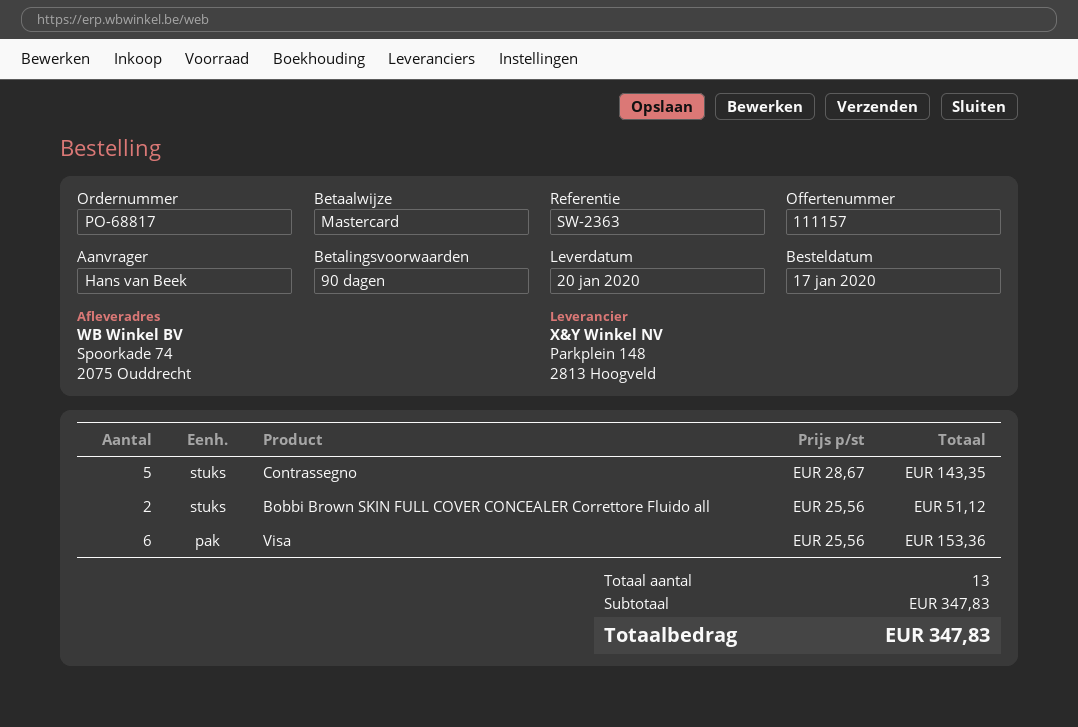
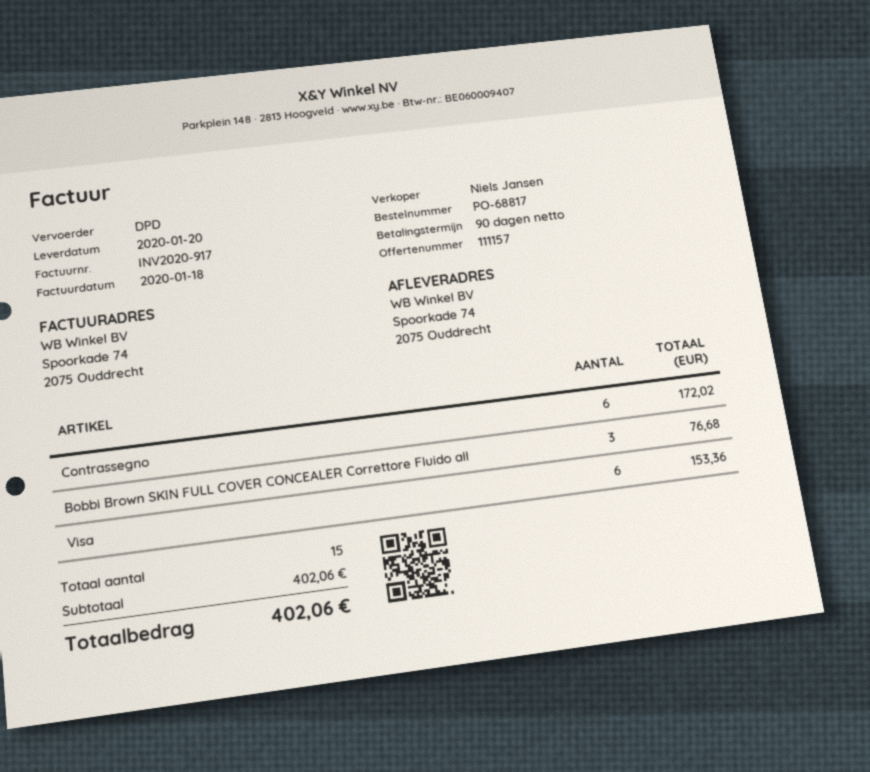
Contrassegno: 5 for 143.35 -> 6 for 172.02
Bobbi Brown SKIN FULL COVER CONCEALER Correttore Fluido all: 2 for 51.12 -> 3 for 76.68
total quantity: 13 -> 15
subtotal: 347.83 -> 402.06
total: 347.83 -> 402.06

